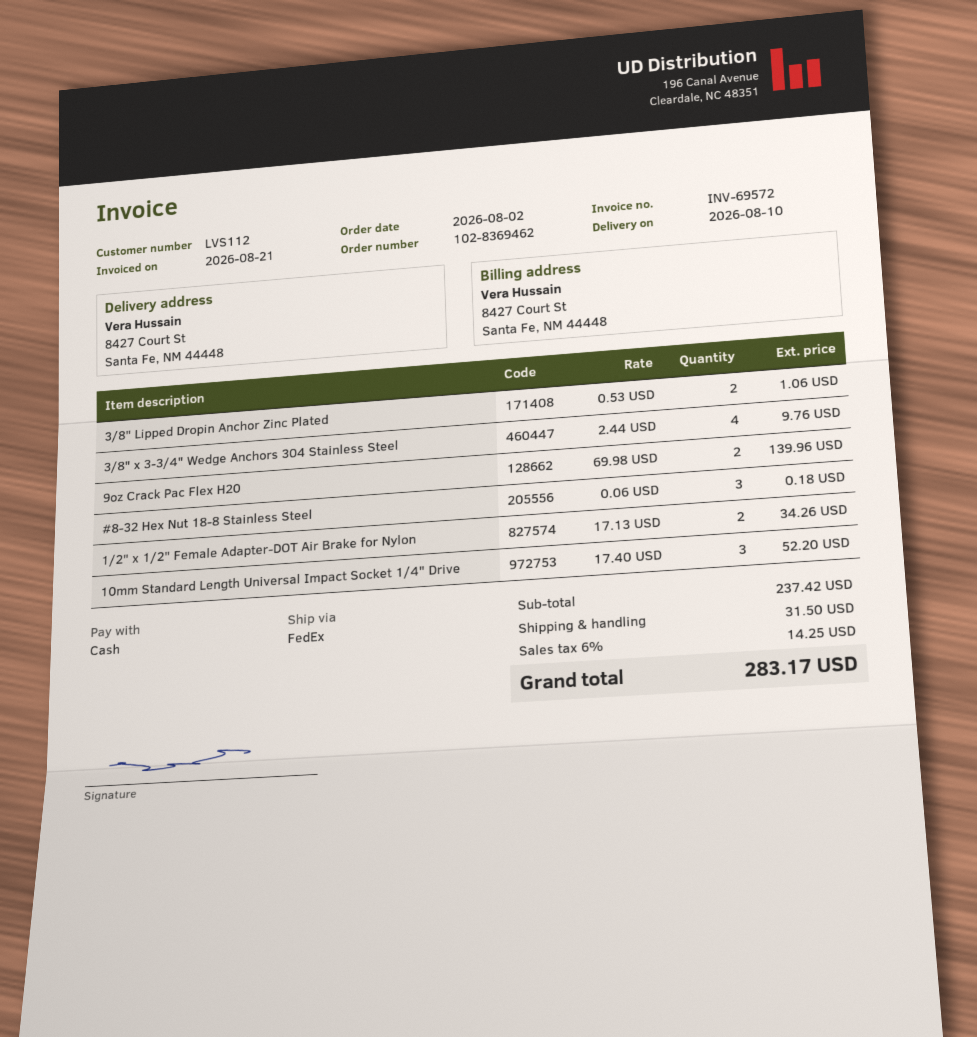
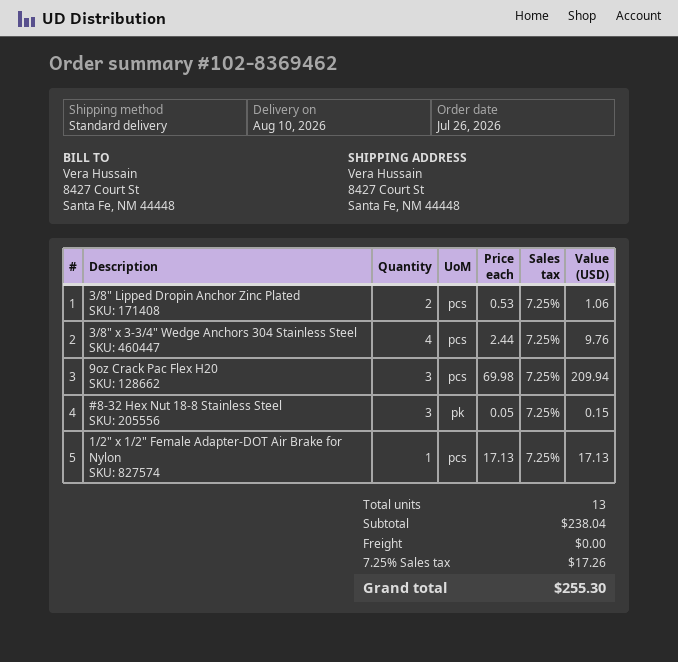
order date: 2026-08-02 -> 2026-07-26
shipping method: FedEx -> standard
9oz Crack Pac Flex H20: 2 x 69.98 = 139.96 -> 3 x 69.98 = 209.94
#8-32 Hex Nut 18-8 Stainless Steel: 3 x 0.06 = 0.18 -> 3 x 0.05 = 0.15
1/2" x 1/2" Female Adapter-DOT Air Brake for Nylon: 2 x 17.13 = 34.26 -> 1 x 17.13 = 17.13
10mm Standard Length Universal Impact Socket 1/4" Drive: 3 x 17.40 = 52.20 -> none
subtotal: 237.42 -> 238.04
shipping: 31.50 -> 0.00
tax: 6% = 14.25 -> 7.25% = 17.26
total: 283.17 -> 255.30

